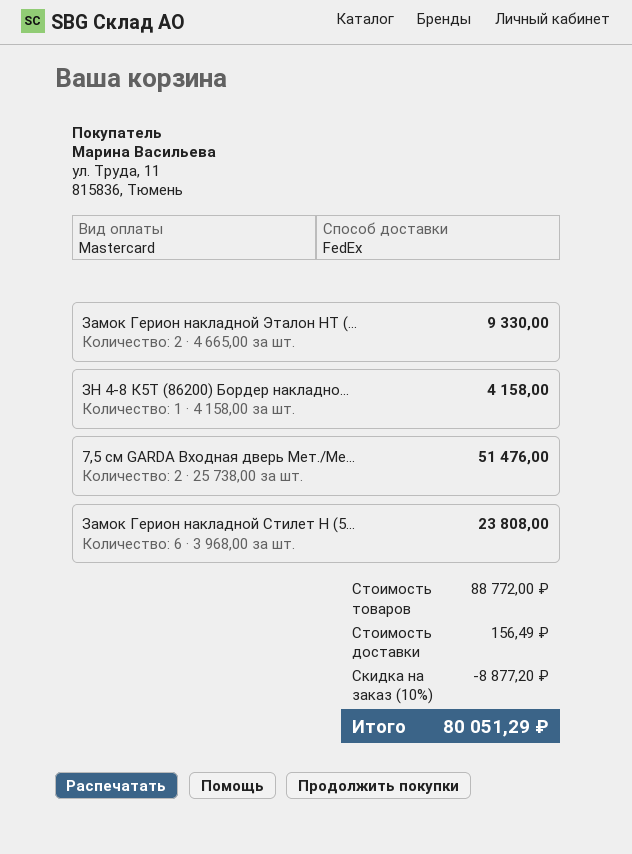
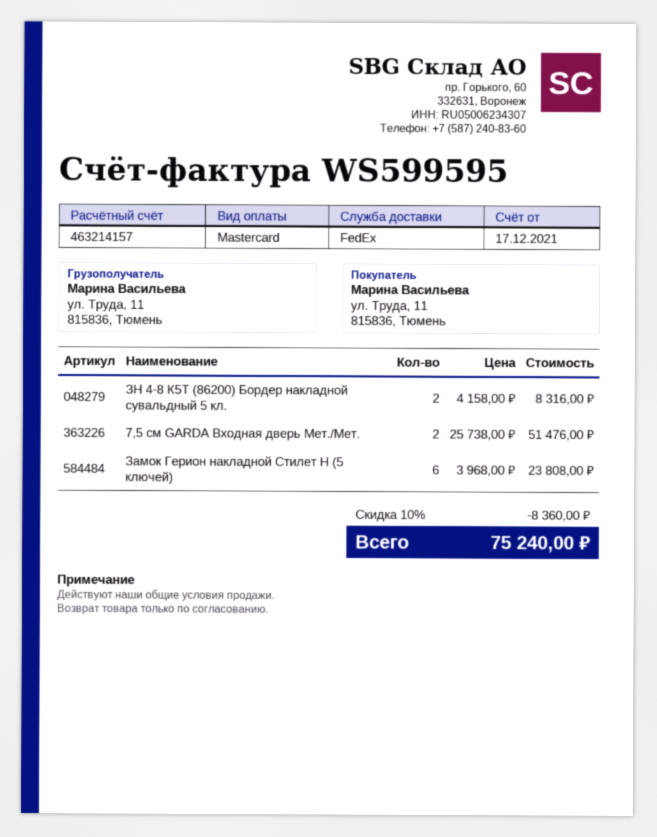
Замок Герион накладной Эталон НТ (...: 2 x 4665.00 = 9330.00 -> none
ЗН 4-8 К5Т (86200) Бордер накладно...: 1 x 4158.00 = 4158.00 -> 2 x 4158.00 = 8316.00
discount: 10% = 8877.20 -> 10% = 8360.00
shipping: 156.49 -> none
total: 80051.29 -> 75240.00

